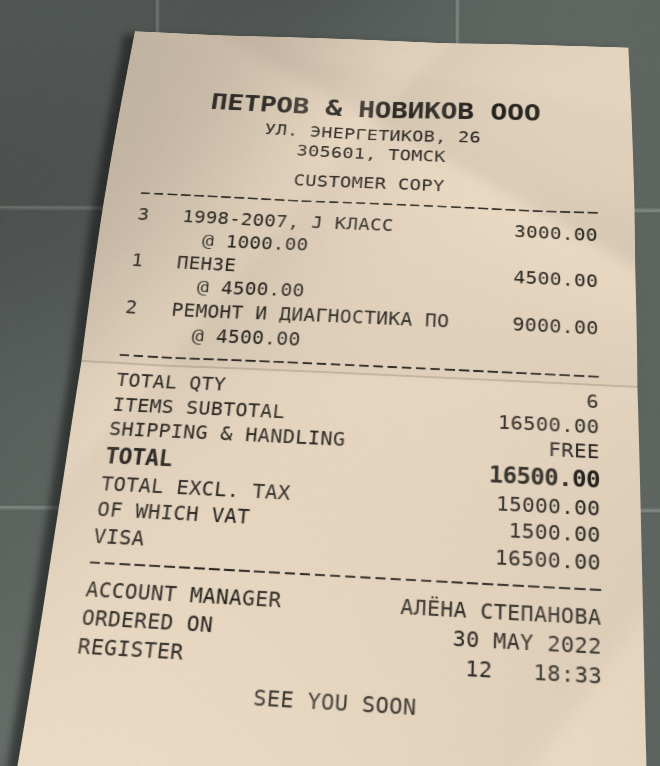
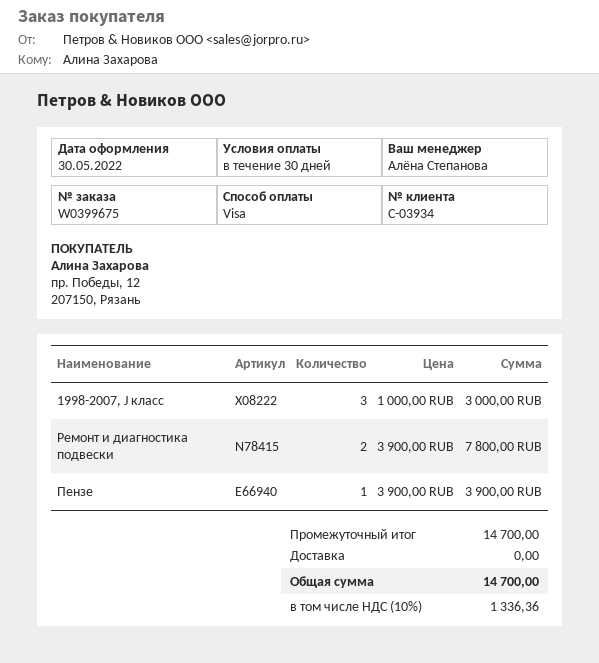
ПЕНЗЕ: 1 x 4500.00 = 4500.00 -> 1 x 3900.00 = 3900.00
РЕМОНТ И ДИАГНОСТИКА ПО: 2 x 4500.00 = 9000.00 -> 2 x 3900.00 = 7800.00
subtotal: 16500.00 -> 14700.00
tax: 1500.00 -> 1336.36
total: 16500.00 -> 14700.00

